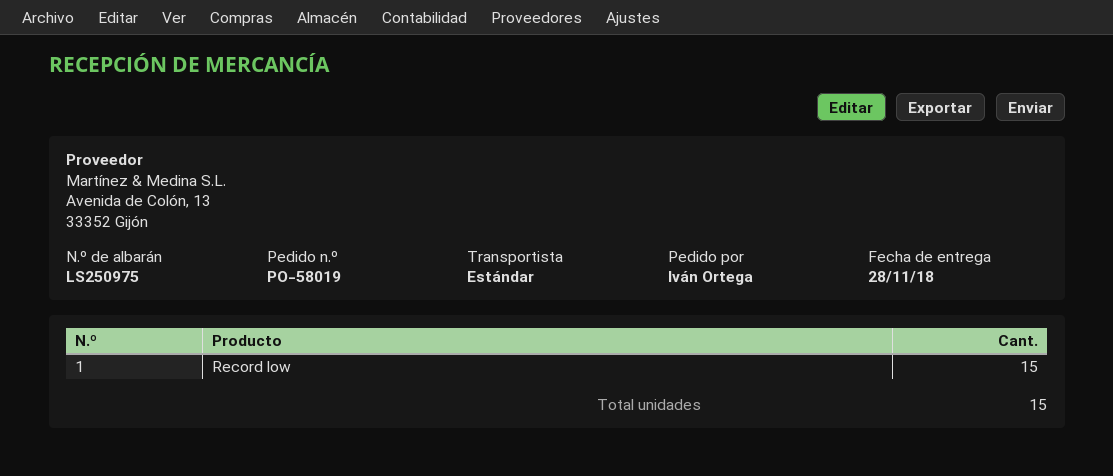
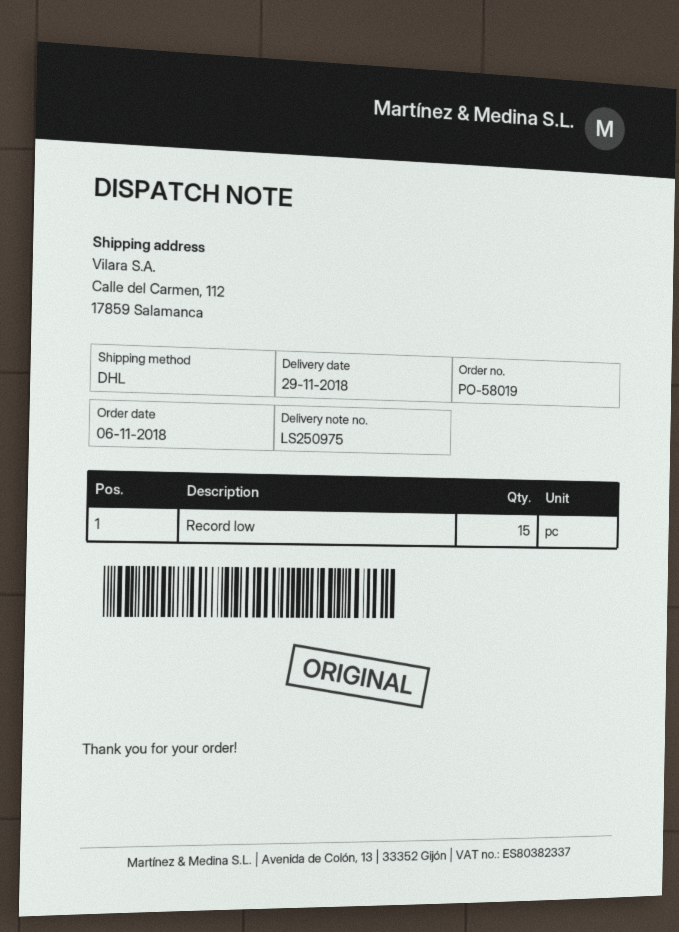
delivery date: 2018-11-28 -> 2018-11-29
shipping method: standard -> DHL

